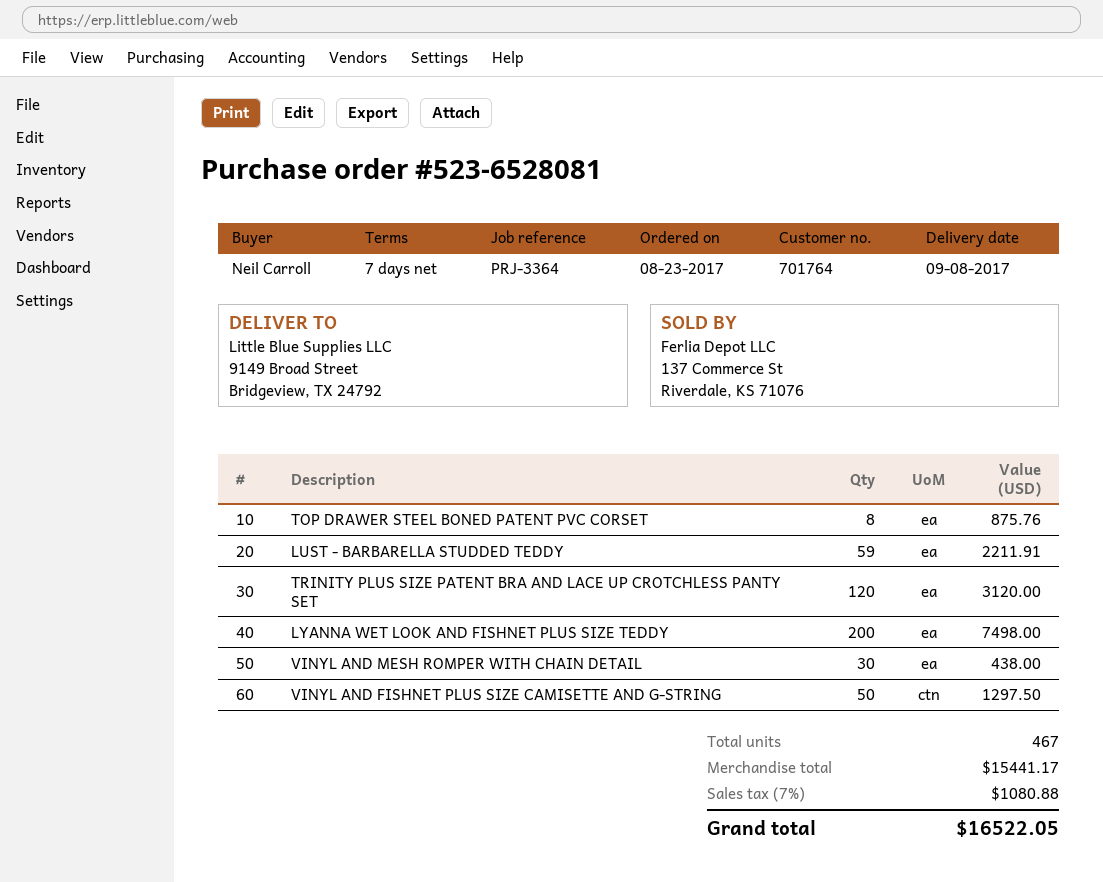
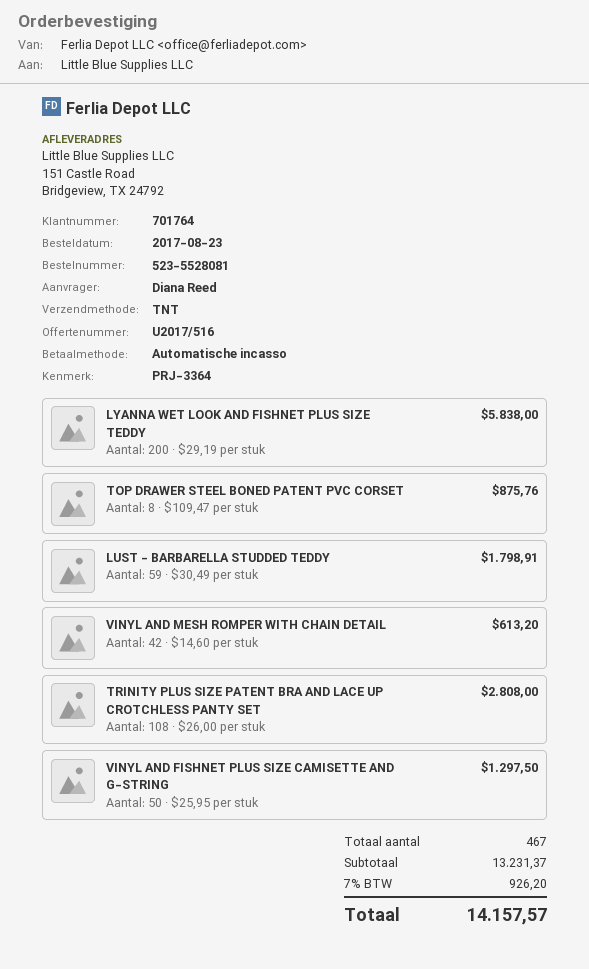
order number: 523-6528081 -> 523-5528081
ordered by: Neil Carroll -> Diana Reed
ship to: 9149 Broad Street, Bridgeview, TX 24792 -> 151 Castle Road, Bridgeview, TX 24792
LUST - BARBARELLA STUDDED TEDDY: 59 for 2211.91 -> 59 for 1798.91
TRINITY PLUS SIZE PATENT BRA AND LACE UP CROTCHLESS PANTY SET: 120 for 3120.00 -> 108 for 2808.00
LYANNA WET LOOK AND FISHNET PLUS SIZE TEDDY: 200 for 7498.00 -> 200 for 5838.00
VINYL AND MESH ROMPER WITH CHAIN DETAIL: 30 for 438.00 -> 42 for 613.20
subtotal: 15441.17 -> 13231.37
tax: 7% = 1080.88 -> 7% = 926.20
total: 16522.05 -> 14157.57

